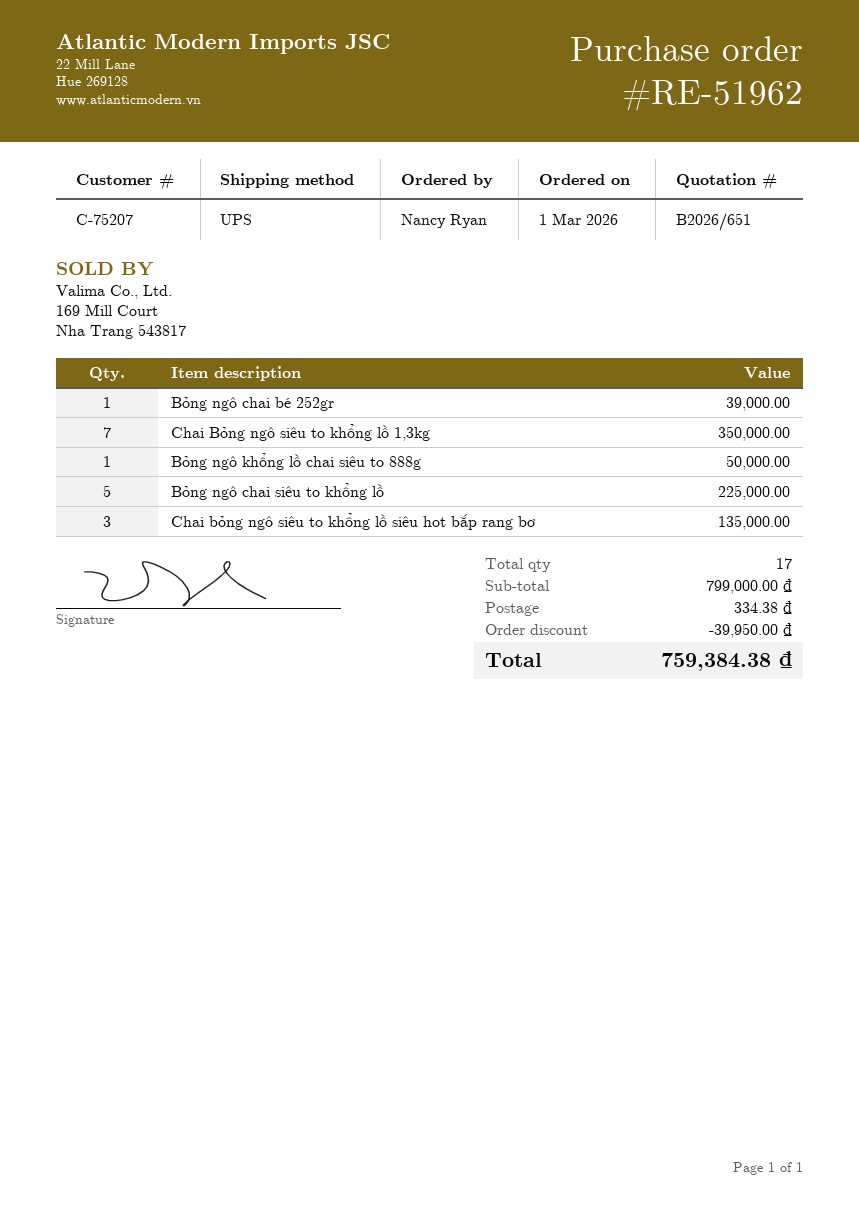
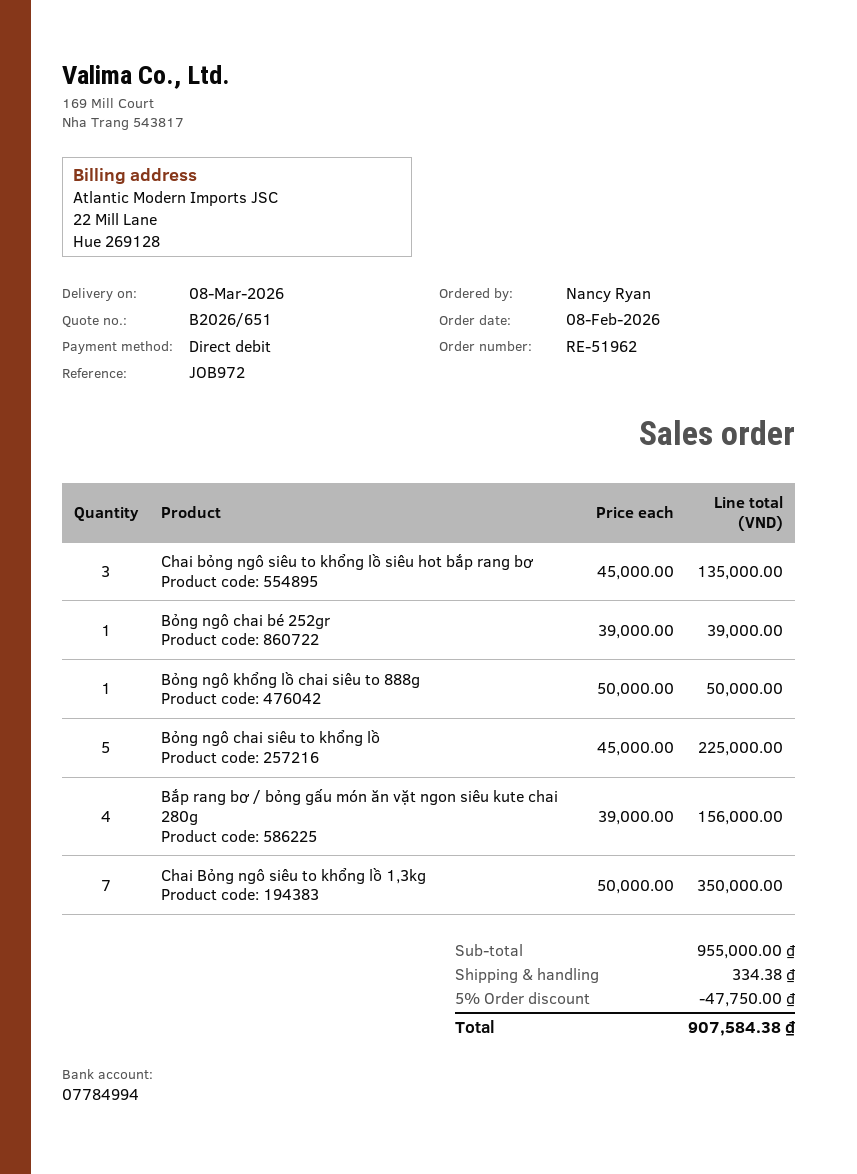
order date: 2026-03-01 -> 2026-02-08
Bắp rang bơ / bỏng gấu món ăn vặt ngon siêu kute chai 280g: none -> 4 for 156000.00
subtotal: 799000.00 -> 955000.00
discount: 39950.00 -> 47750.00
total: 759384.38 -> 907584.38

